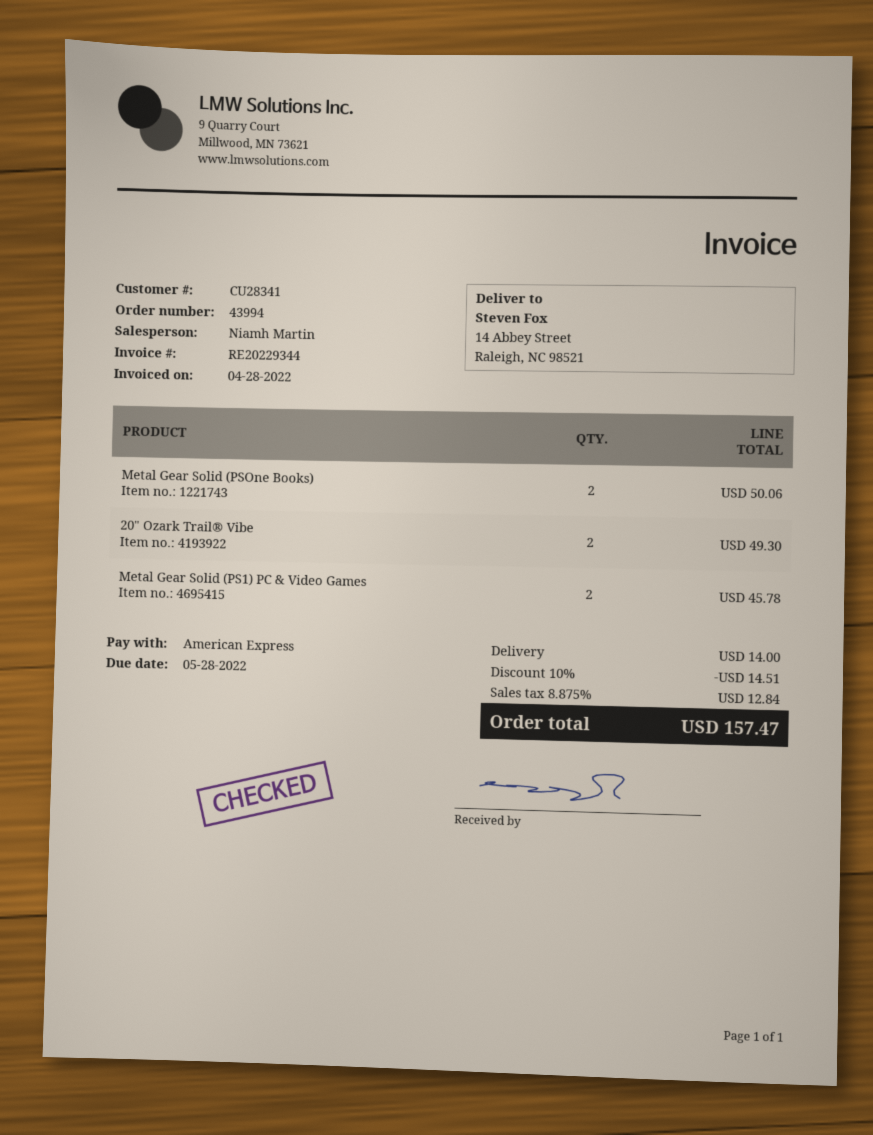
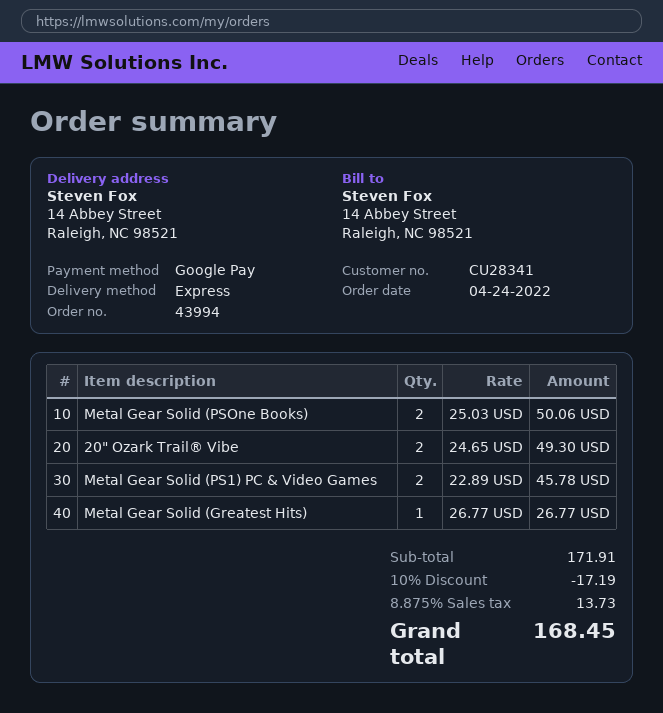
payment method: American Express -> Google Pay
Metal Gear Solid (Greatest Hits): none -> 1 for 26.77
discount: 10% = 14.51 -> 10% = 17.19
shipping: 14.00 -> none
tax: 8.875% = 12.84 -> 8.875% = 13.73
total: 157.47 -> 168.45

